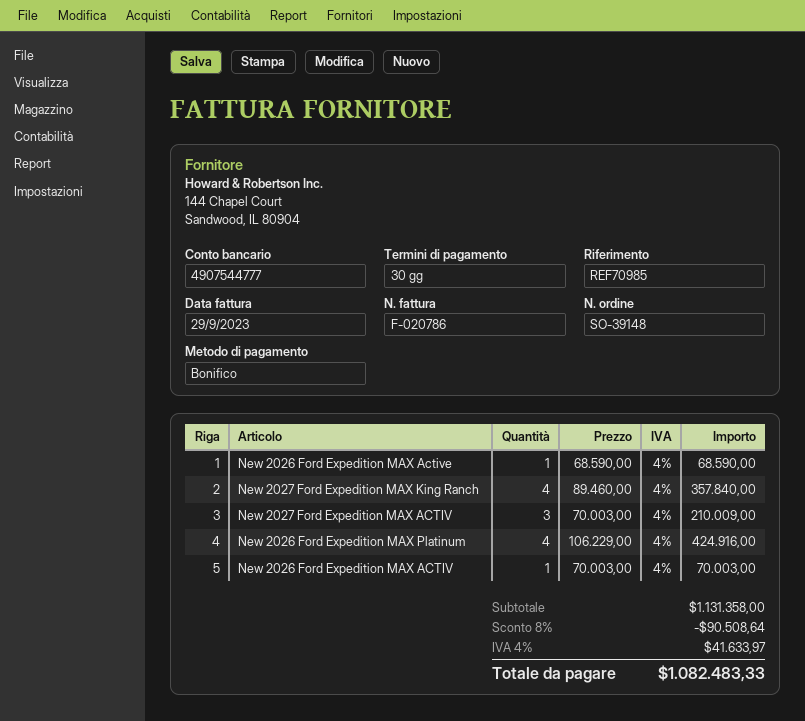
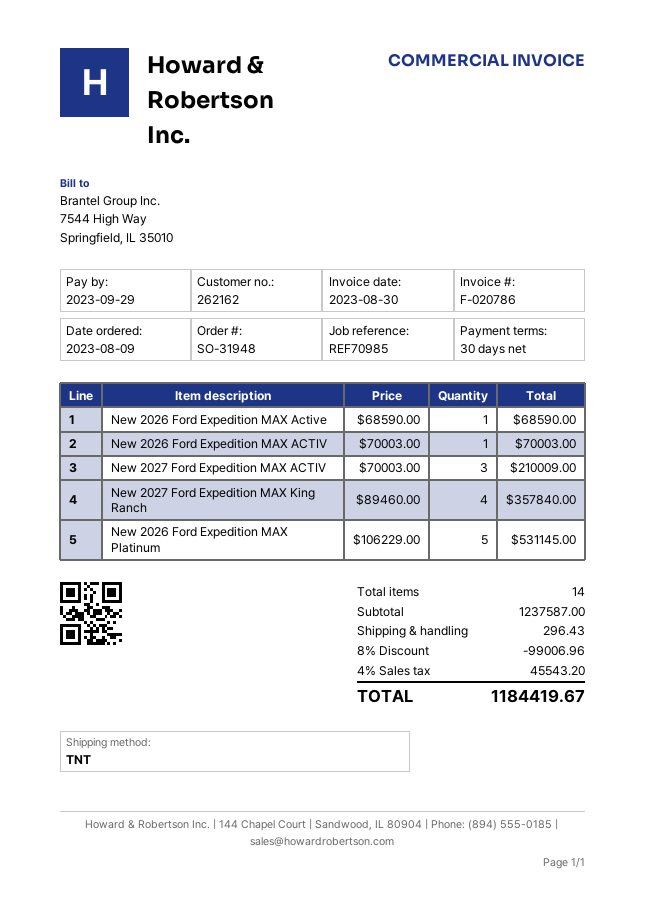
order number: SO-39148 -> SO-31948
invoice date: 2023-09-29 -> 2023-08-30
New 2026 Ford Expedition MAX Platinum: 4 x 106229.00 = 424916.00 -> 5 x 106229.00 = 531145.00
subtotal: 1131358.00 -> 1237587.00
discount: 8% = 90508.64 -> 8% = 99006.96
shipping: none -> 296.43
tax: 4% = 41633.97 -> 4% = 45543.20
total: 1082483.33 -> 1184419.67

